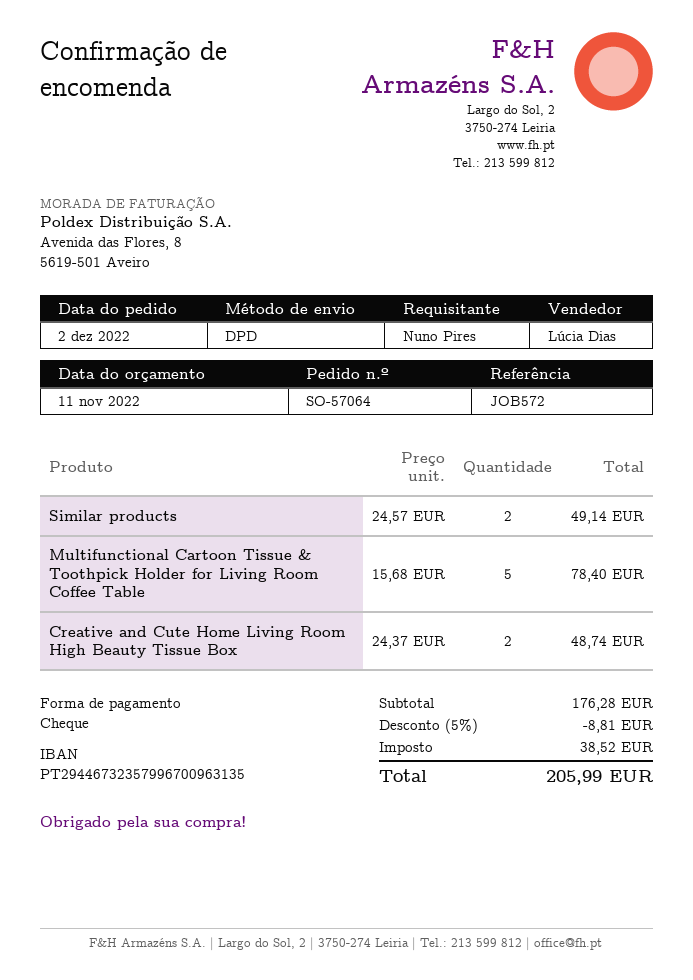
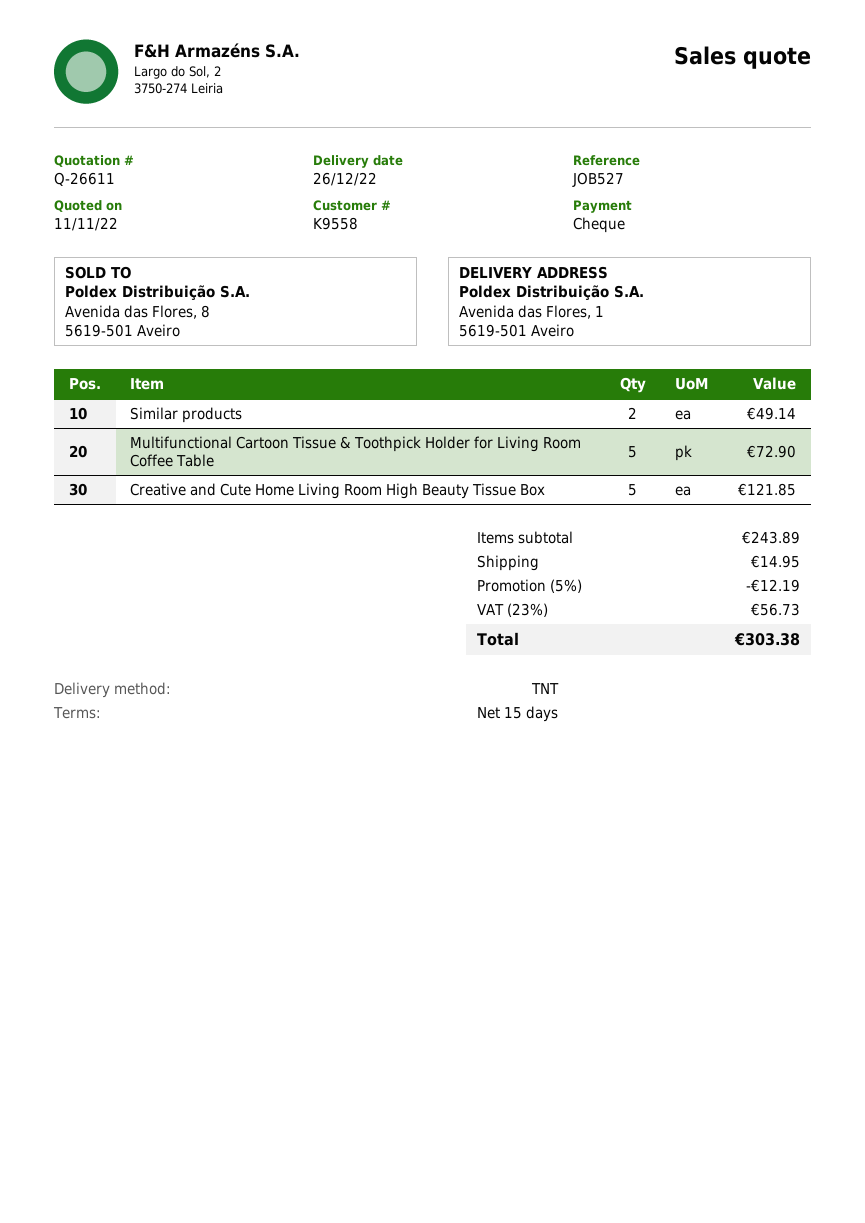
reference: JOB572 -> JOB527
shipping method: DPD -> TNT
Multifunctional Cartoon Tissue & Toothpick Holder for Living Room Coffee Table: 5 for 78.40 -> 5 for 72.90
Creative and Cute Home Living Room High Beauty Tissue Box: 2 for 48.74 -> 5 for 121.85
subtotal: 176.28 -> 243.89
discount: 5% = 8.81 -> 5% = 12.19
shipping: none -> 14.95
tax: 38.52 -> 56.73
total: 205.99 -> 303.38

